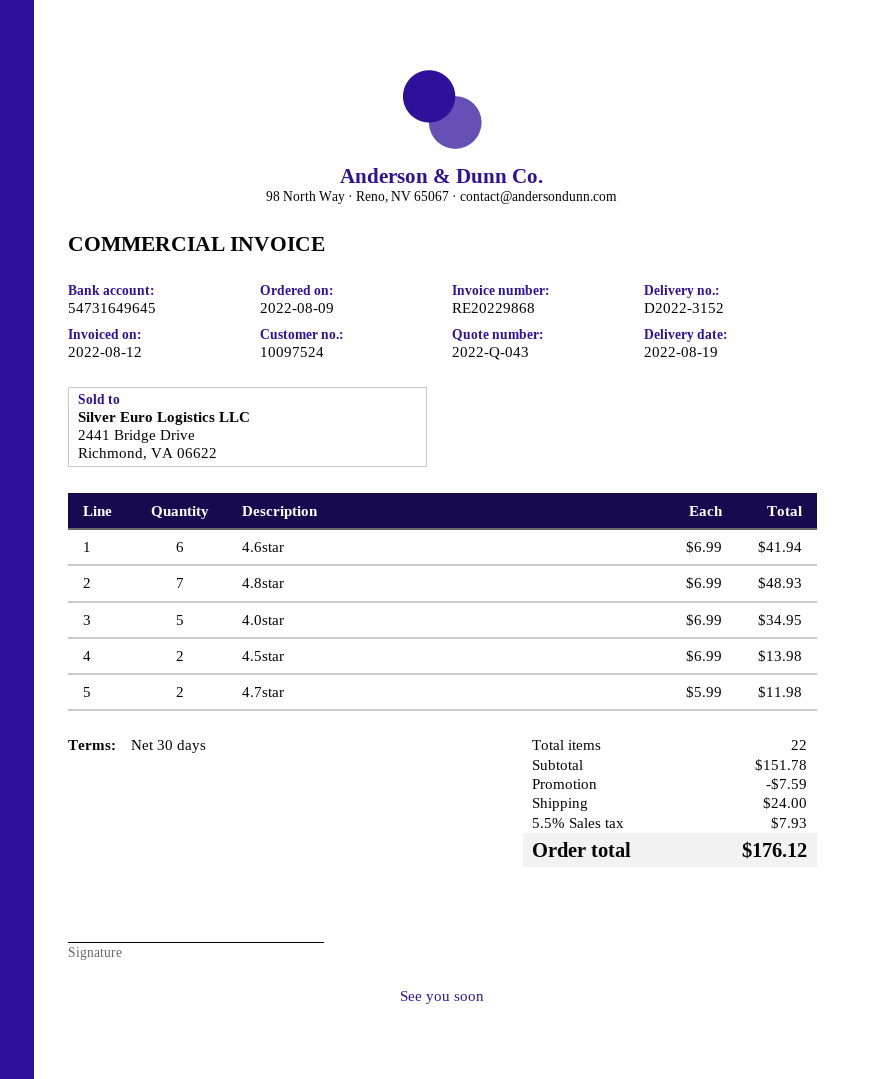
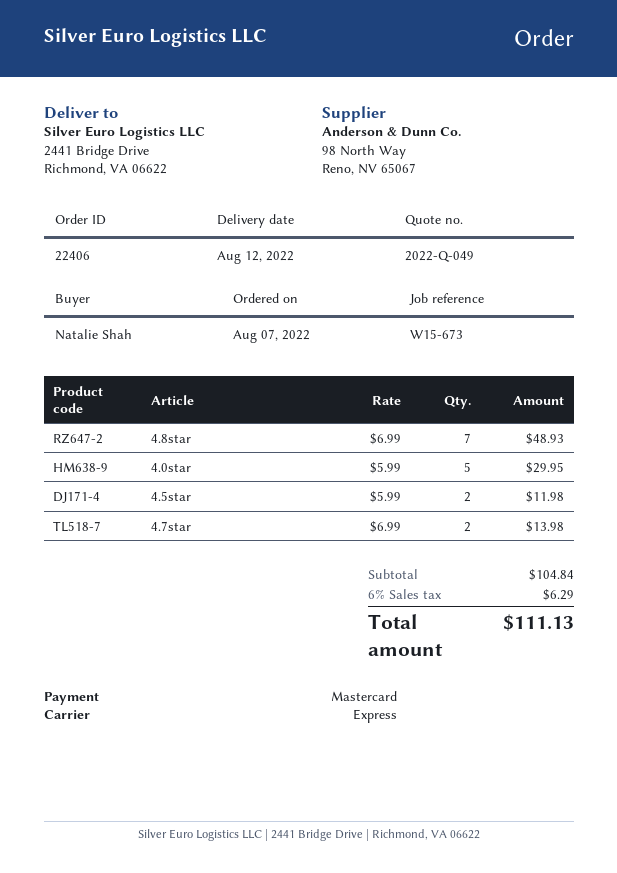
quote number: 2022-Q-043 -> 2022-Q-049
order date: 2022-08-09 -> 2022-08-07
delivery date: 2022-08-19 -> 2022-08-12
4.6star: 6 x 6.99 = 41.94 -> none
4.0star: 5 x 6.99 = 34.95 -> 5 x 5.99 = 29.95
4.5star: 2 x 6.99 = 13.98 -> 2 x 5.99 = 11.98
4.7star: 2 x 5.99 = 11.98 -> 2 x 6.99 = 13.98
subtotal: 151.78 -> 104.84
discount: 7.59 -> none
shipping: 24.00 -> none
tax: 5.5% = 7.93 -> 6% = 6.29
total: 176.12 -> 111.13

